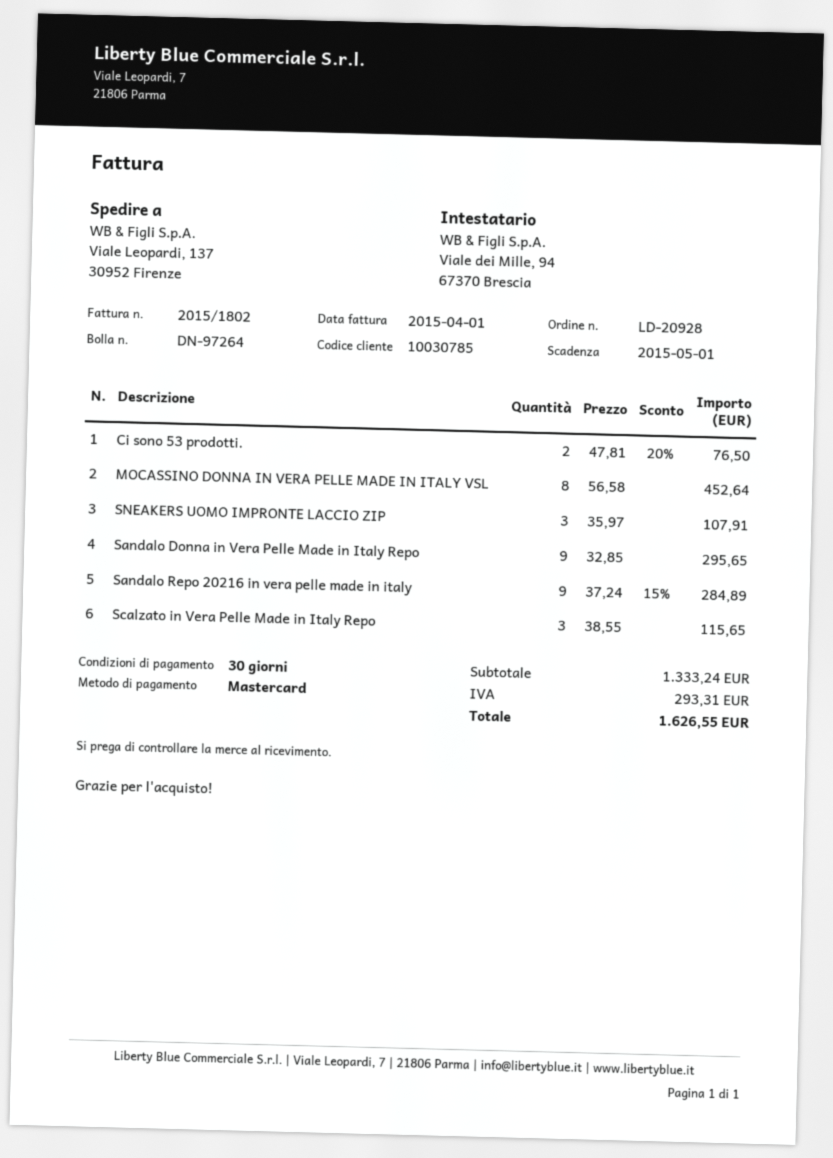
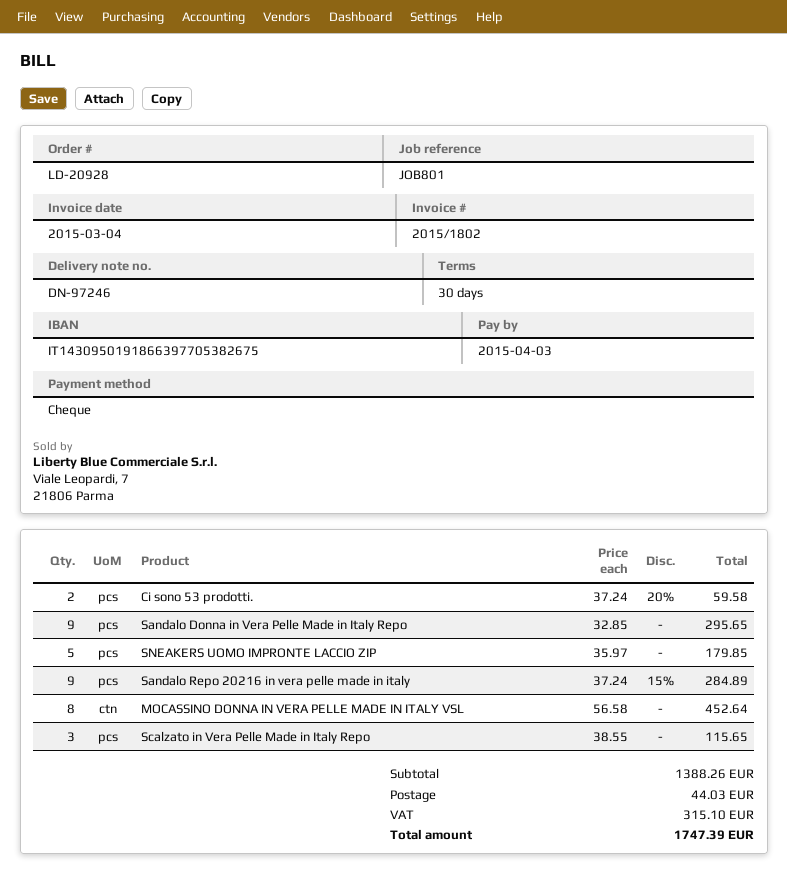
delivery note number: DN-97264 -> DN-97246
invoice date: 2015-04-01 -> 2015-03-04
due date: 2015-05-01 -> 2015-04-03
payment method: Mastercard -> cheque
Ci sono 53 prodotti.: 2 x 47.81 - 20% = 76.50 -> 2 x 37.24 - 20% = 59.58
SNEAKERS UOMO IMPRONTE LACCIO ZIP: 3 x 35.97 = 107.91 -> 5 x 35.97 = 179.85
subtotal: 1333.24 -> 1388.26
shipping: none -> 44.03
tax: 293.31 -> 315.10
total: 1626.55 -> 1747.39

